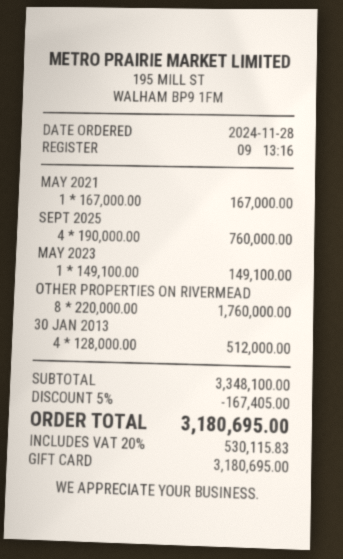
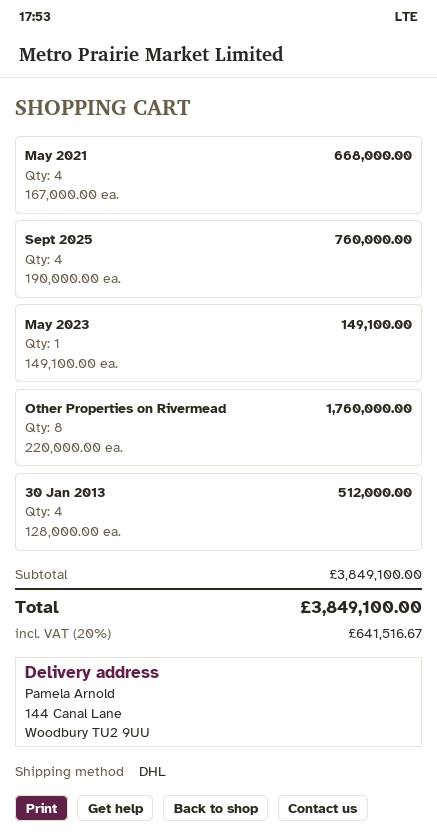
MAY 2021: 1 x 167000.00 = 167000.00 -> 4 x 167000.00 = 668000.00
subtotal: 3348100.00 -> 3849100.00
discount: 5% = 167405.00 -> none
tax: 20% = 530115.83 -> 20% = 641516.67
total: 3180695.00 -> 3849100.00

